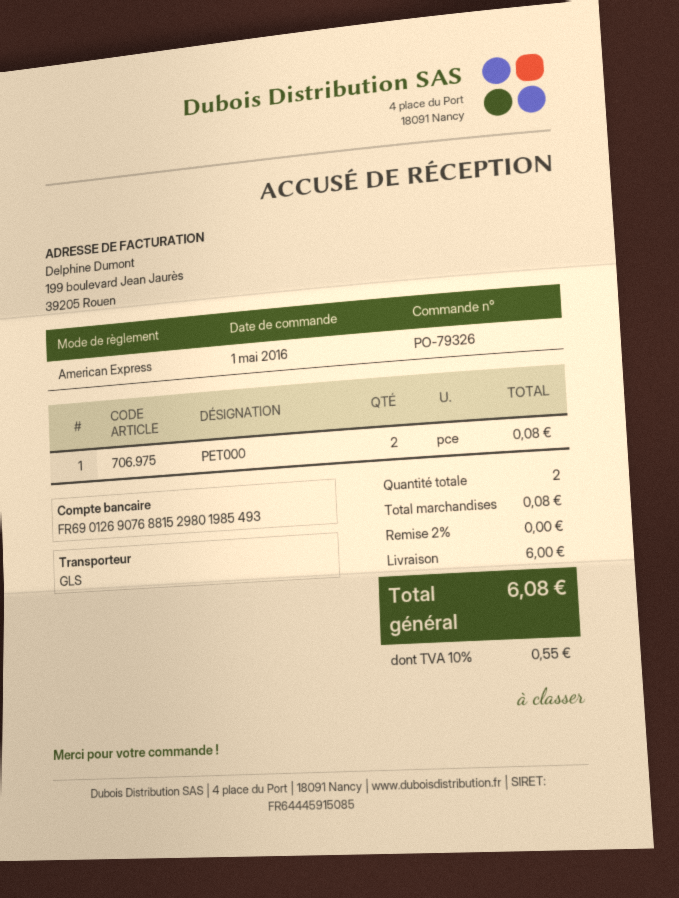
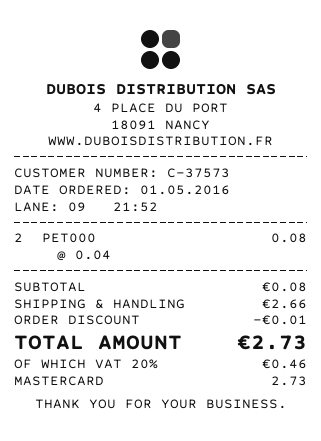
payment method: American Express -> Mastercard
discount: 0.00 -> 0.01
shipping: 6.00 -> 2.66
tax: 10% = 0.55 -> 20% = 0.46
total: 6.08 -> 2.73

